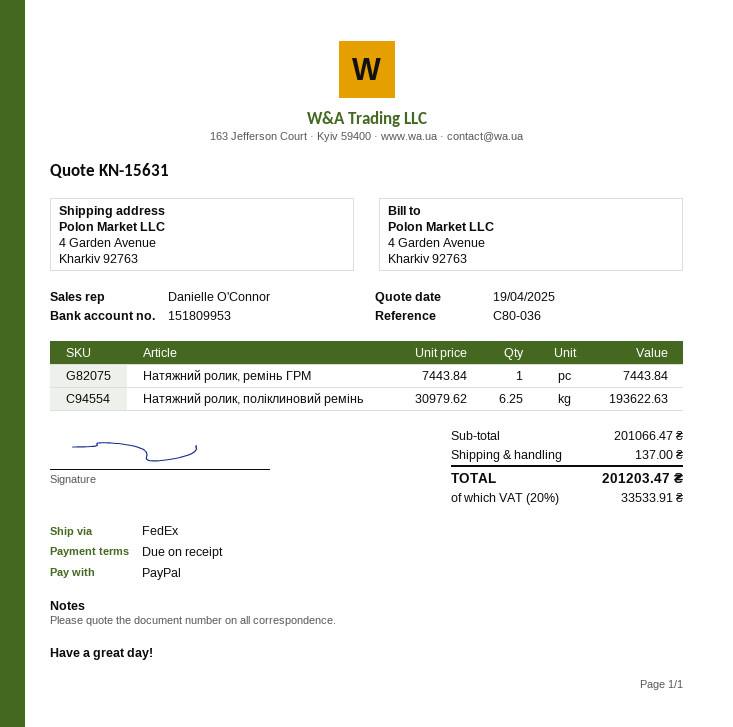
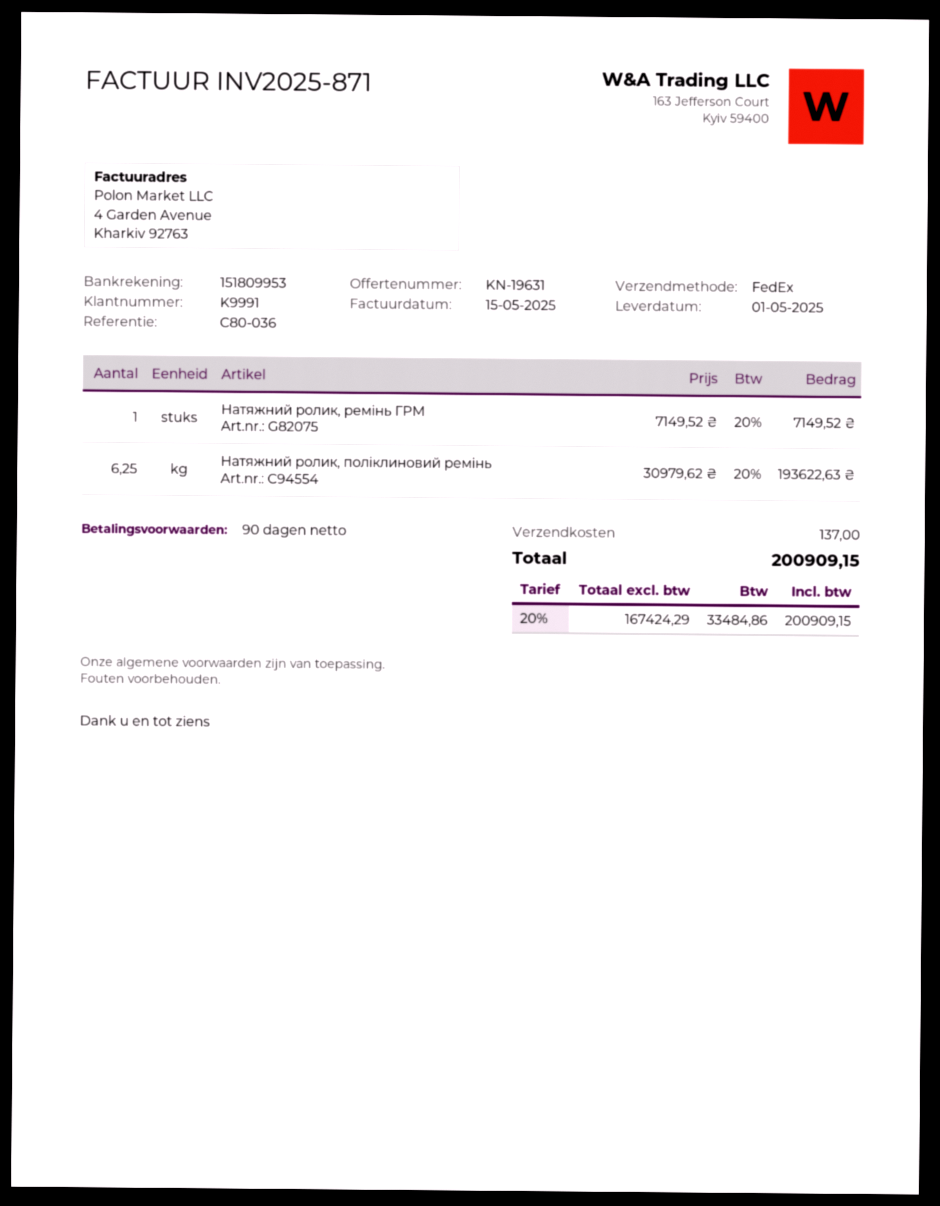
quote number: KN-15631 -> KN-19631
payment terms: on receipt -> 90 days
Натяжний ролик, ремінь ГРМ: 1 x 7443.84 = 7443.84 -> 1 x 7149.52 = 7149.52
tax: 20% = 33533.91 -> 20% = 33484.86
total: 201203.47 -> 200909.15

